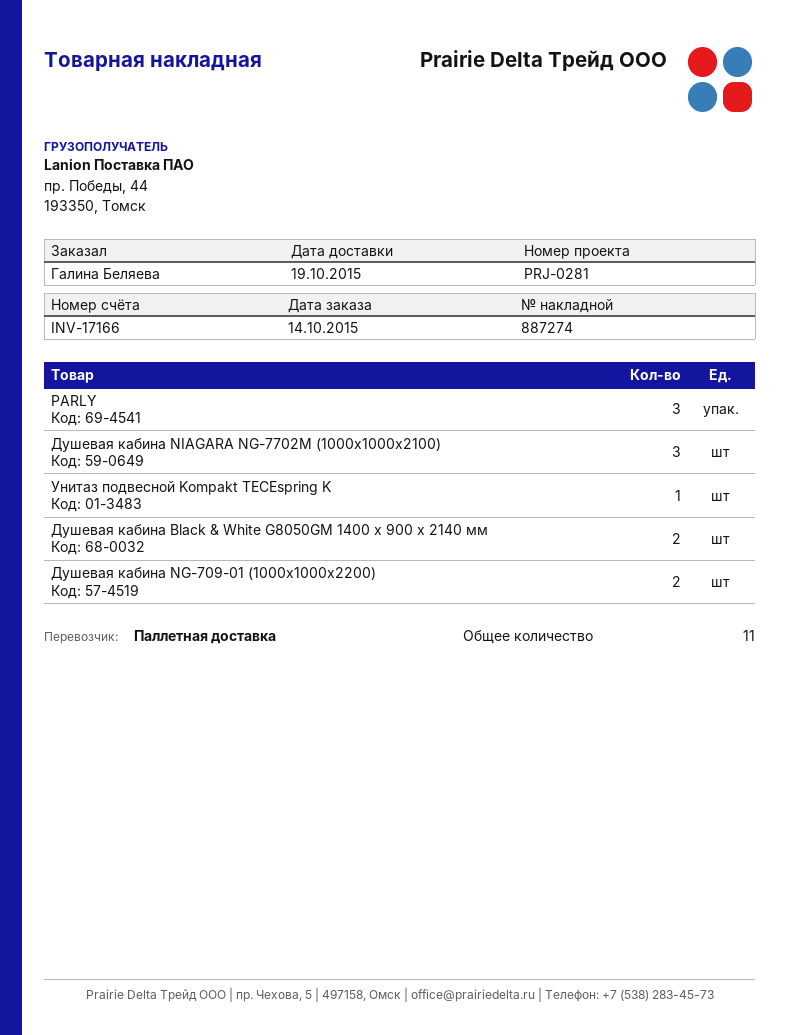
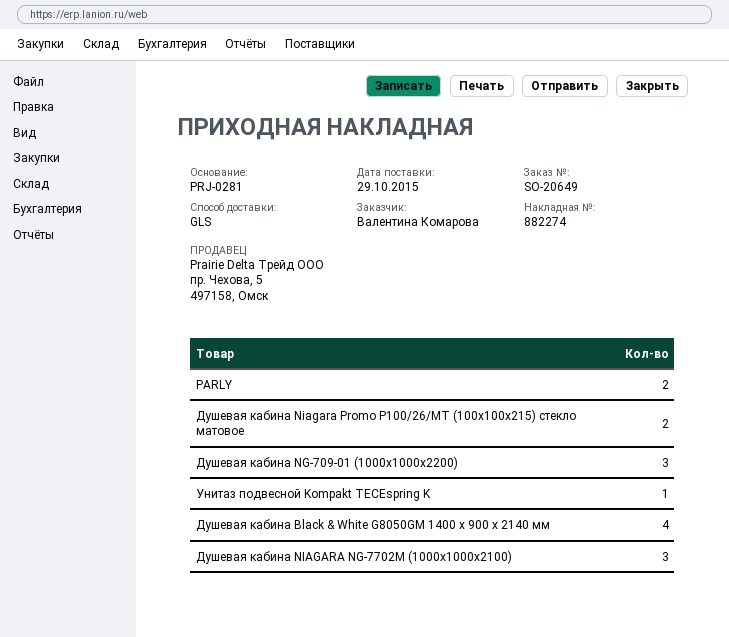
delivery note number: 887274 -> 882274
delivery date: 2015-10-19 -> 2015-10-29
ordered by: Галина Беляева -> Валентина Комарова
shipping method: pallet freight -> GLS
PARLY: 3 -> 2
Душевая кабина Black & White G8050GM 1400 х 900 х 2140 мм: 2 -> 4
Душевая кабина NG-709-01 (1000х1000х2200): 2 -> 3
Душевая кабина Niagara Promo P100/26/MT (100х100х215) стекло матовое: none -> 2

